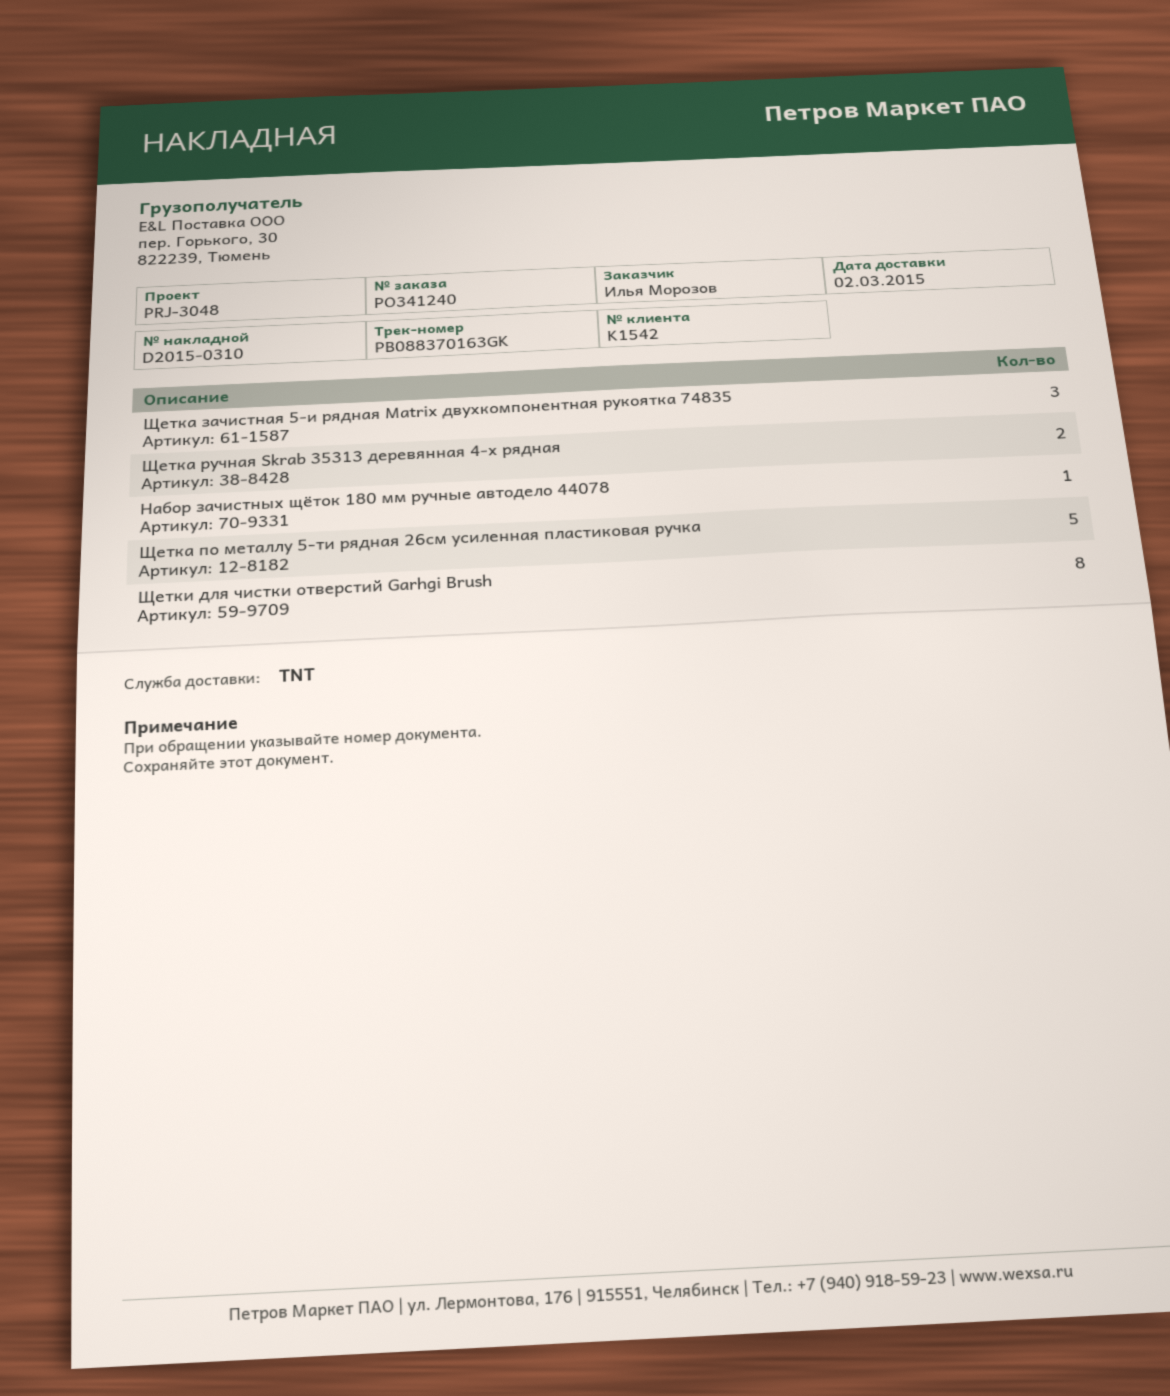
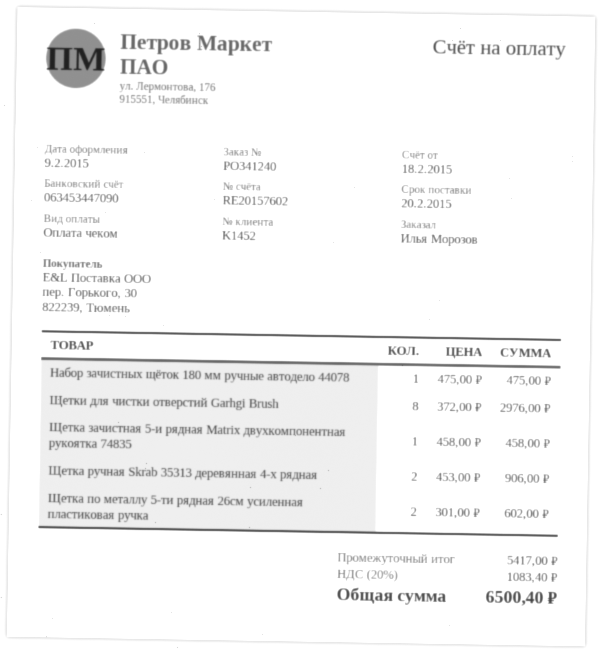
delivery date: 2015-03-02 -> 2015-02-20
customer number: K1542 -> K1452
Щетка зачистная 5-и рядная Matrix двухкомпонентная рукоятка 74835: 3 -> 1
Щетка по металлу 5-ти рядная 26см усиленная пластиковая ручка: 5 -> 2

